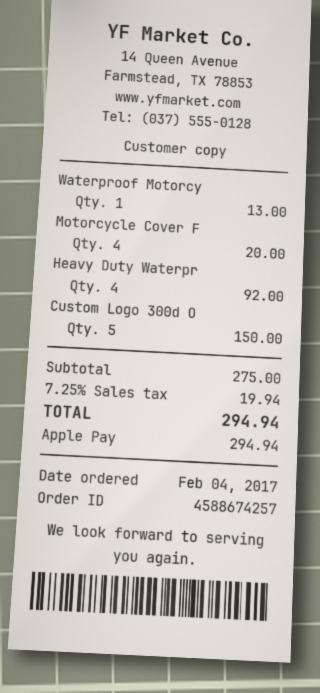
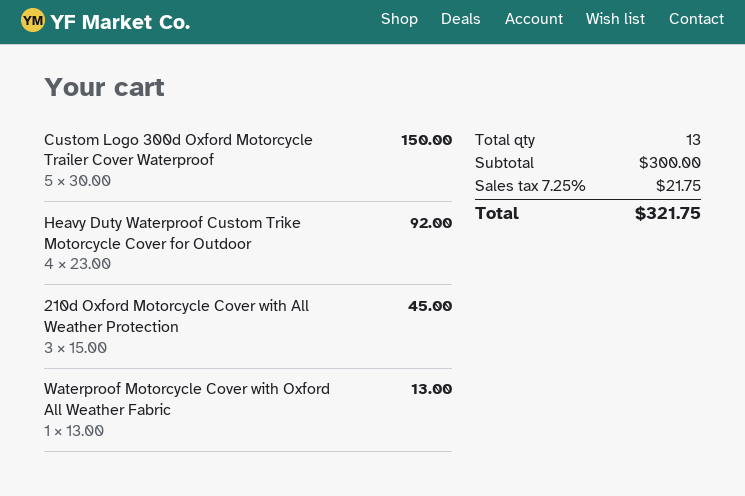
Motorcycle Cover F: 4 for 20.00 -> none
210d Oxford Motorcycle Cover with All Weather Protection: none -> 3 for 45.00
subtotal: 275.00 -> 300.00
tax: 7.25% = 19.94 -> 7.25% = 21.75
total: 294.94 -> 321.75

